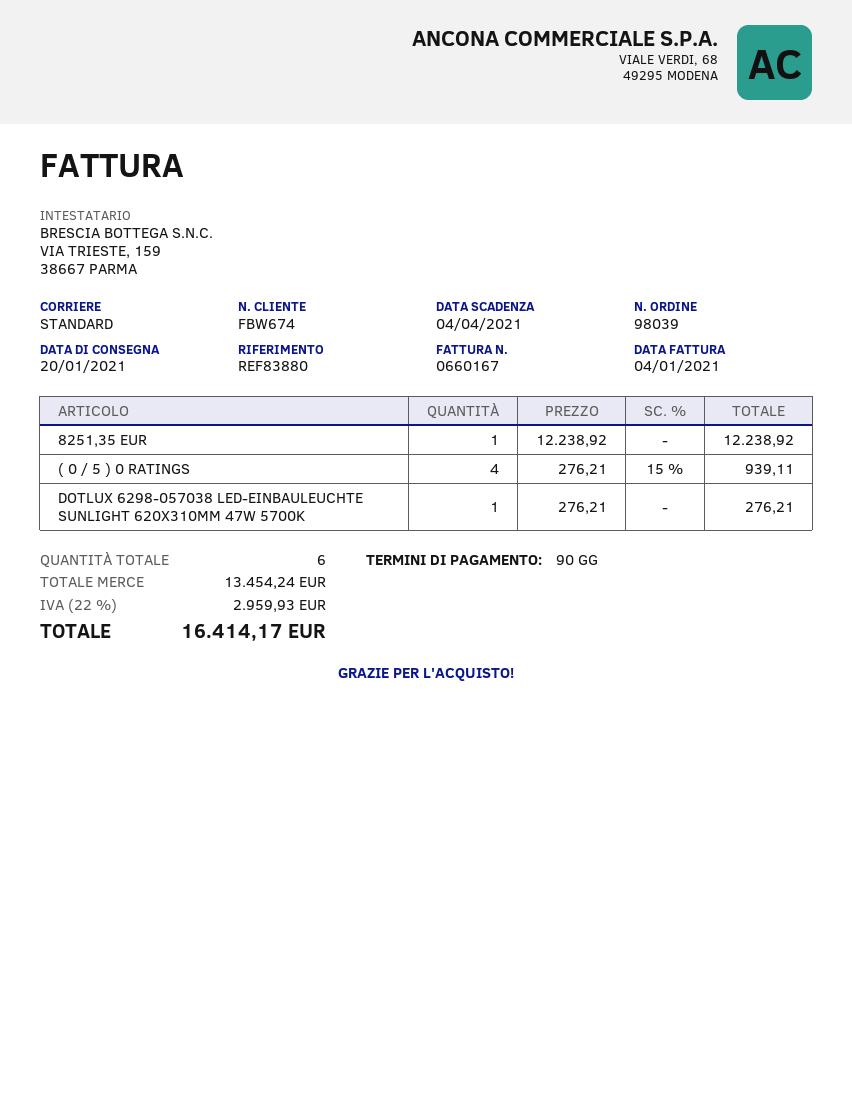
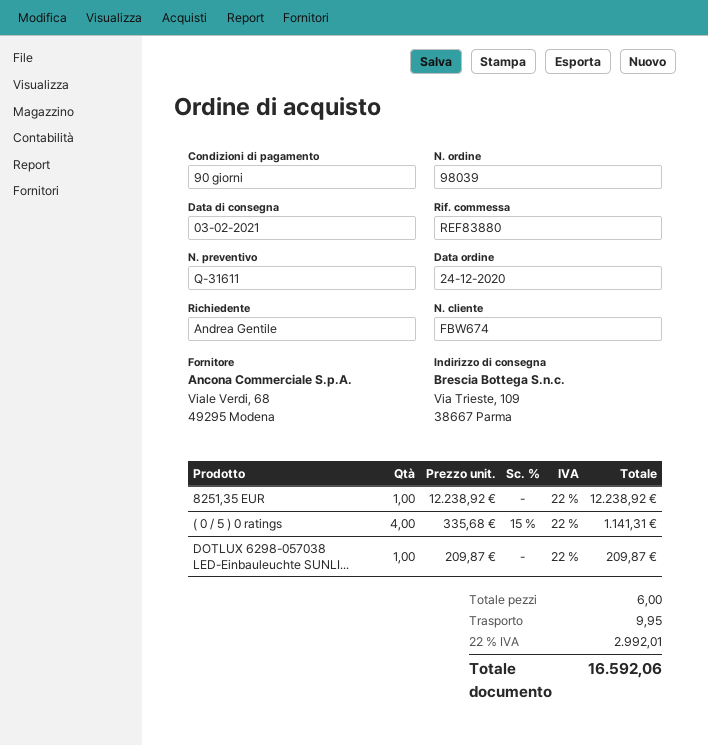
delivery date: 2021-01-20 -> 2021-02-03
( 0 / 5 ) 0 RATINGS: 4 x 276.21 - 15% = 939.11 -> 4 x 335.68 - 15% = 1141.31
DOTLUX 6298-057038 LED-EINBAULEUCHTE SUNLIGHT 620X310MM 47W 5700K: 1 x 276.21 = 276.21 -> 1 x 209.87 = 209.87
shipping: none -> 9.95
tax: 22% = 2959.93 -> 22% = 2992.01
total: 16414.17 -> 16592.06

